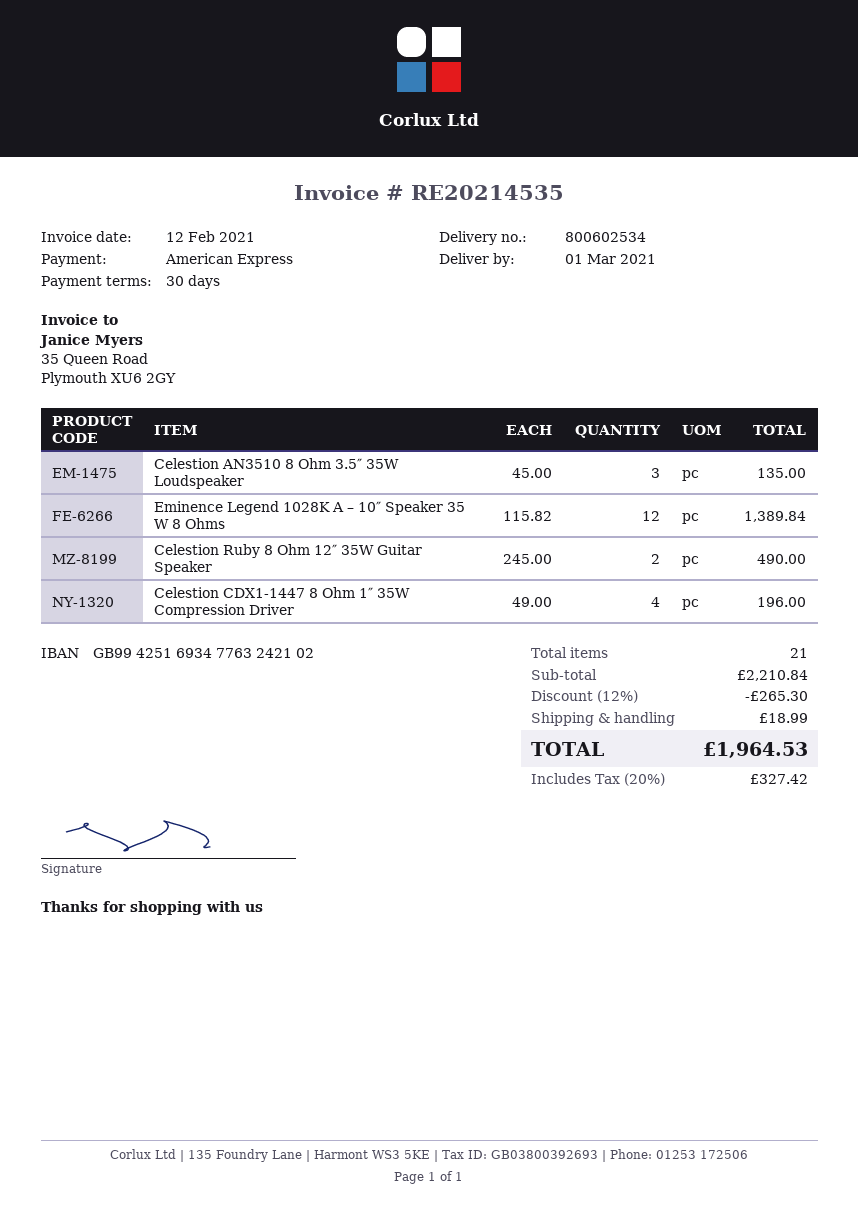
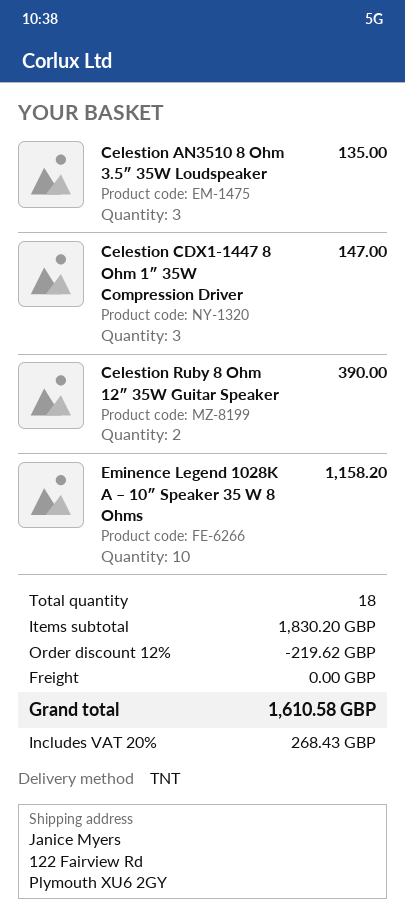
Eminence Legend 1028K A – 10″ Speaker 35 W 8 Ohms: 12 for 1389.84 -> 10 for 1158.20
Celestion Ruby 8 Ohm 12″ 35W Guitar Speaker: 2 for 490.00 -> 2 for 390.00
Celestion CDX1-1447 8 Ohm 1″ 35W Compression Driver: 4 for 196.00 -> 3 for 147.00
total quantity: 21 -> 18
subtotal: 2210.84 -> 1830.20
discount: 12% = 265.30 -> 12% = 219.62
shipping: 18.99 -> 0.00
tax: 20% = 327.42 -> 20% = 268.43
total: 1964.53 -> 1610.58

